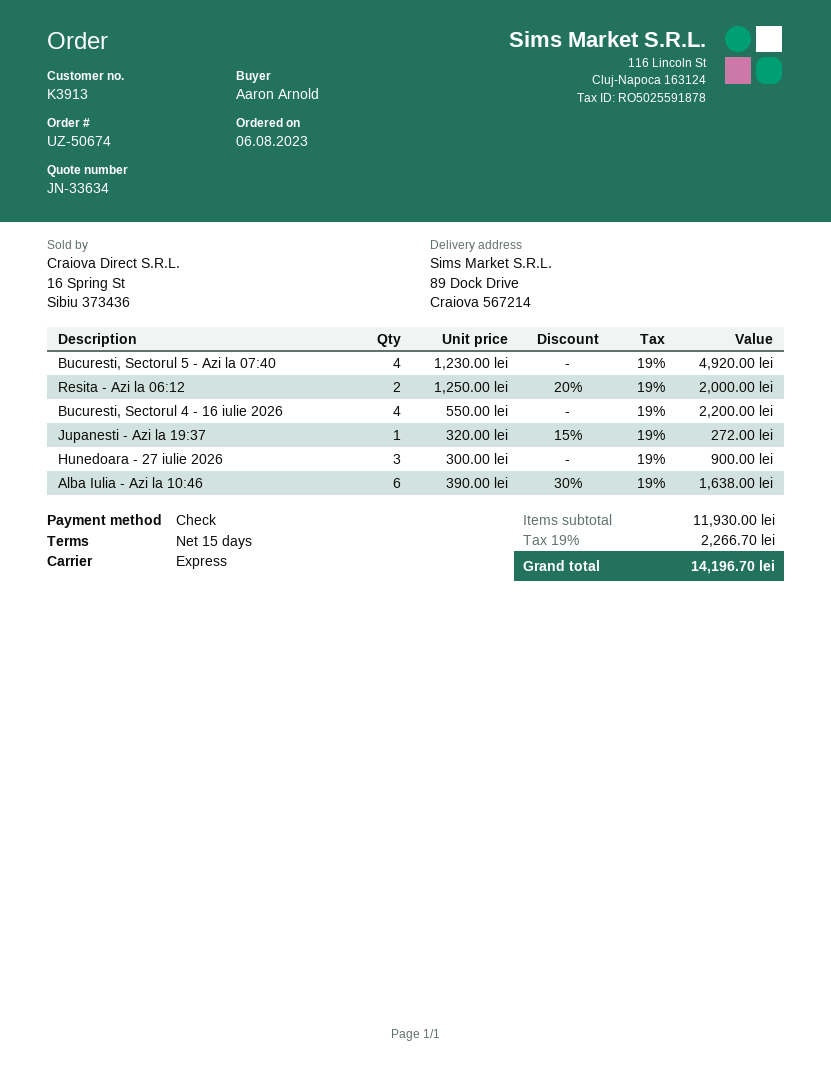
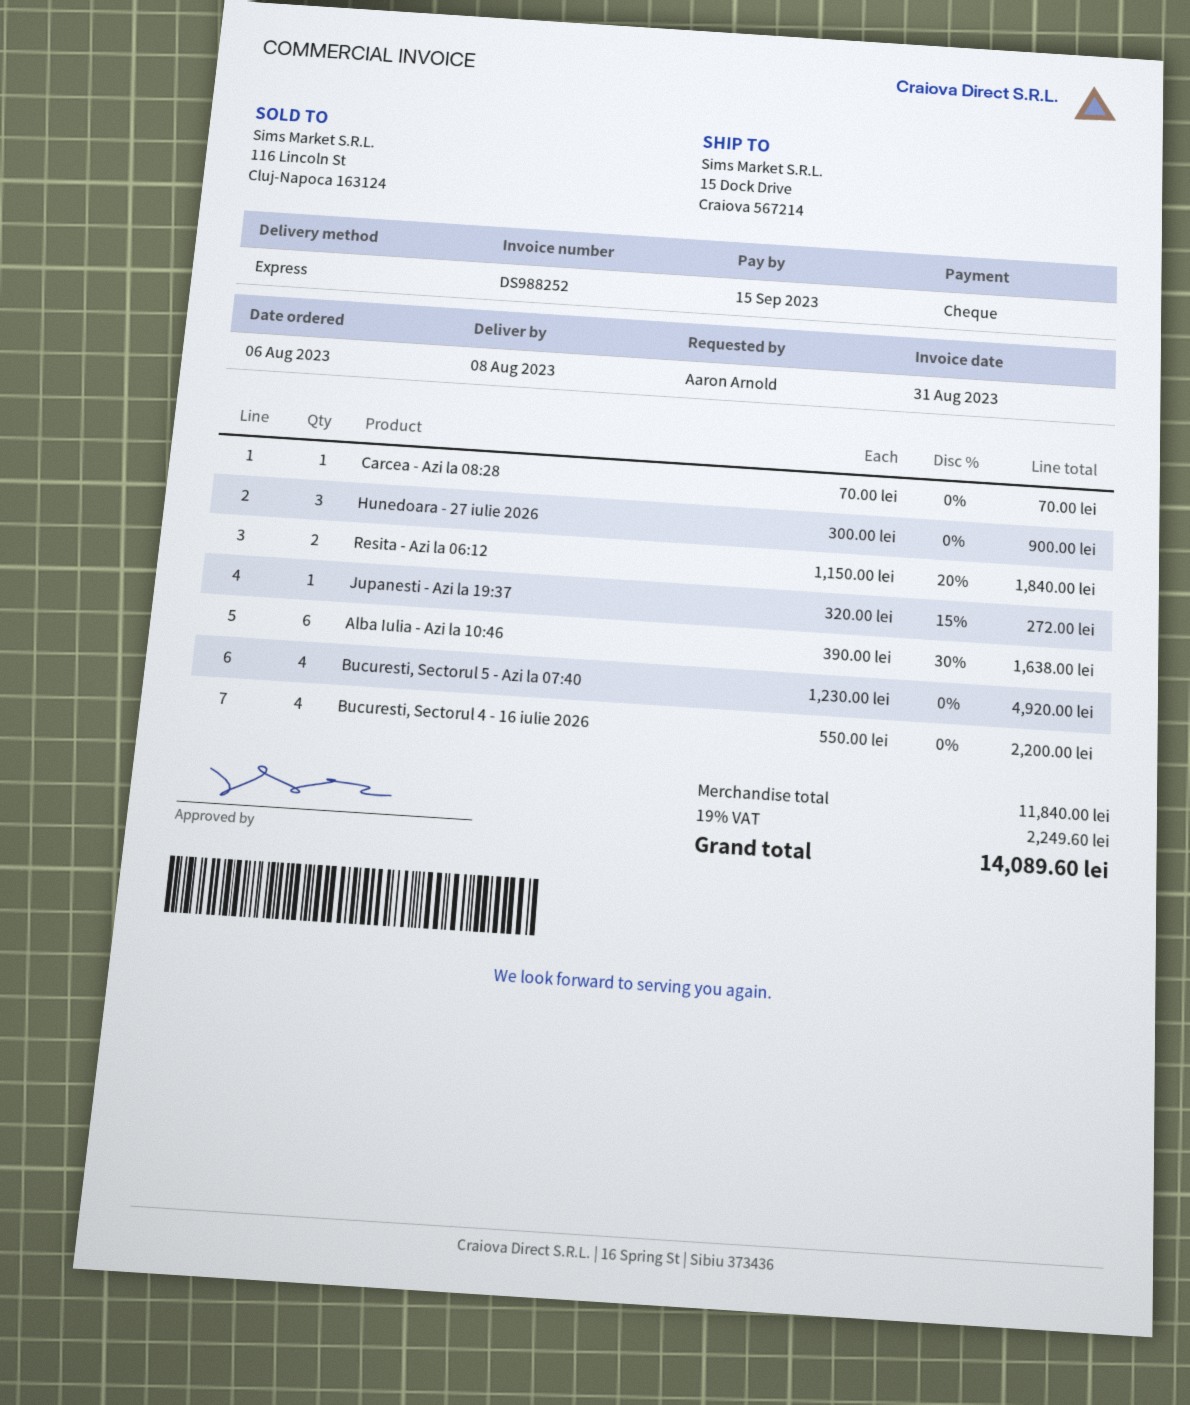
ship to: 89 Dock Drive, Craiova 567214 -> 15 Dock Drive, Craiova 567214
Resita - Azi la 06:12: 2 x 1250.00 - 20% = 2000.00 -> 2 x 1150.00 - 20% = 1840.00
Carcea - Azi la 08:28: none -> 1 x 70.00 = 70.00
subtotal: 11930.00 -> 11840.00
tax: 19% = 2266.70 -> 19% = 2249.60
total: 14196.70 -> 14089.60

